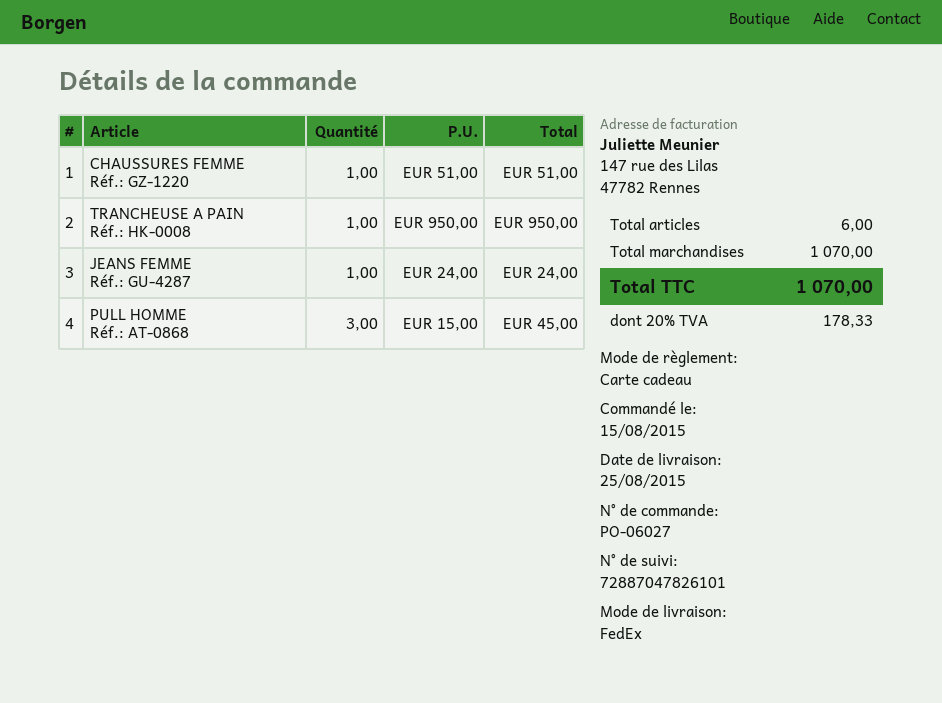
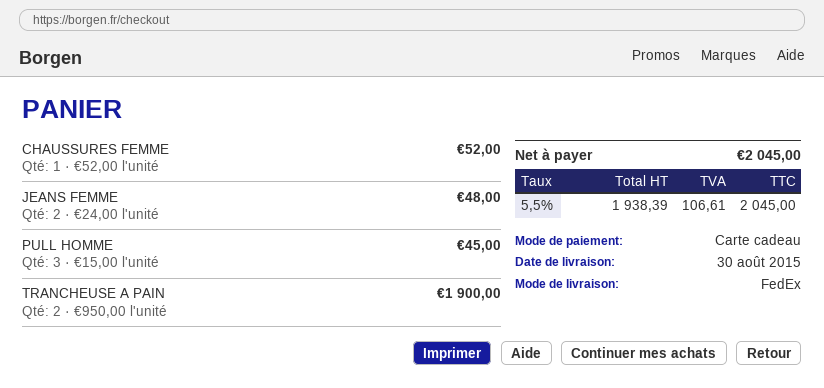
delivery date: 2015-08-25 -> 2015-08-30
CHAUSSURES FEMME: 1 x 51.00 = 51.00 -> 1 x 52.00 = 52.00
TRANCHEUSE A PAIN: 1 x 950.00 = 950.00 -> 2 x 950.00 = 1900.00
JEANS FEMME: 1 x 24.00 = 24.00 -> 2 x 24.00 = 48.00
tax: 20% = 178.33 -> 5.5% = 106.61
total: 1070.00 -> 2045.00

